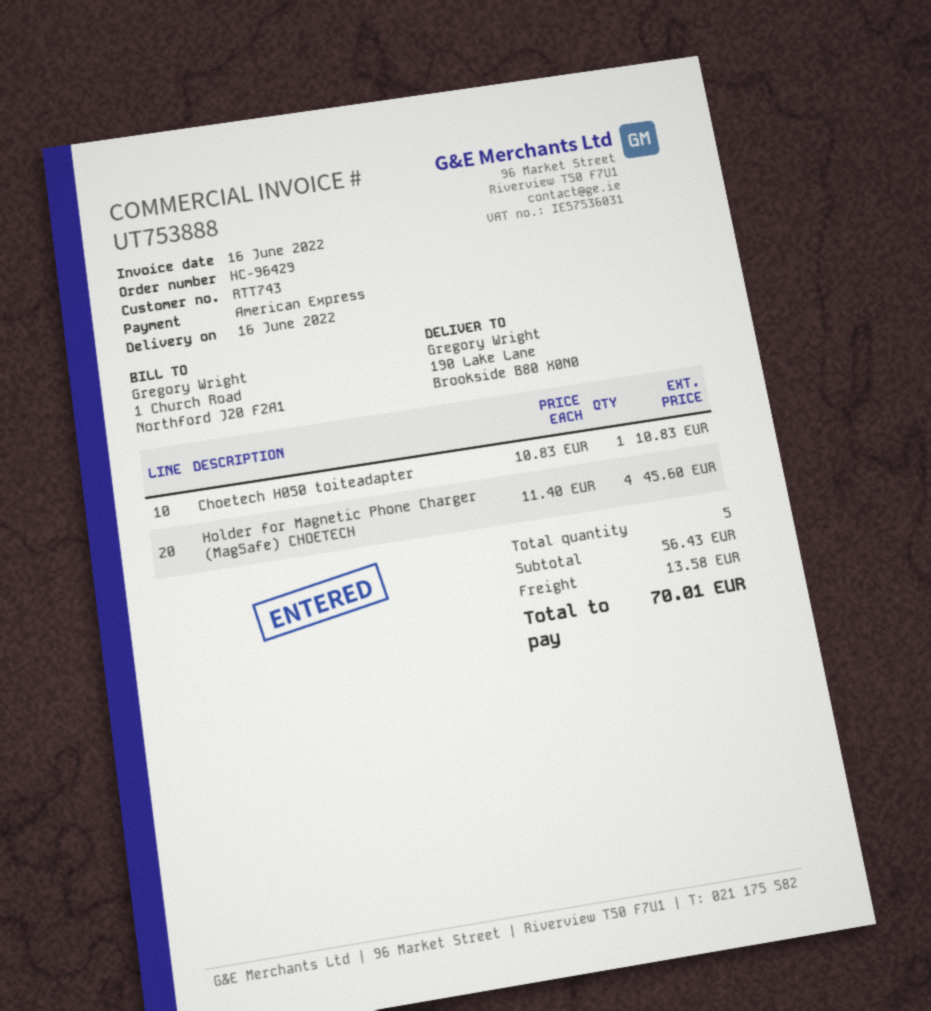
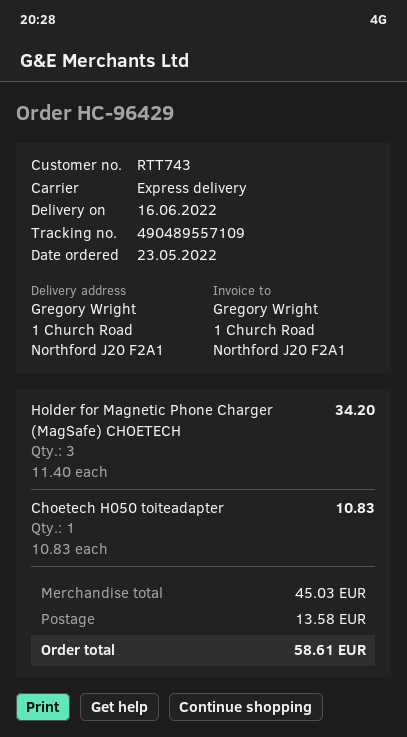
ship to: 190 Lake Lane, Brookside B80 X0N0 -> 1 Church Road, Northford J20 F2A1
Holder for Magnetic Phone Charger (MagSafe) CHOETECH: 4 x 11.40 = 45.60 -> 3 x 11.40 = 34.20
subtotal: 56.43 -> 45.03
total: 70.01 -> 58.61

